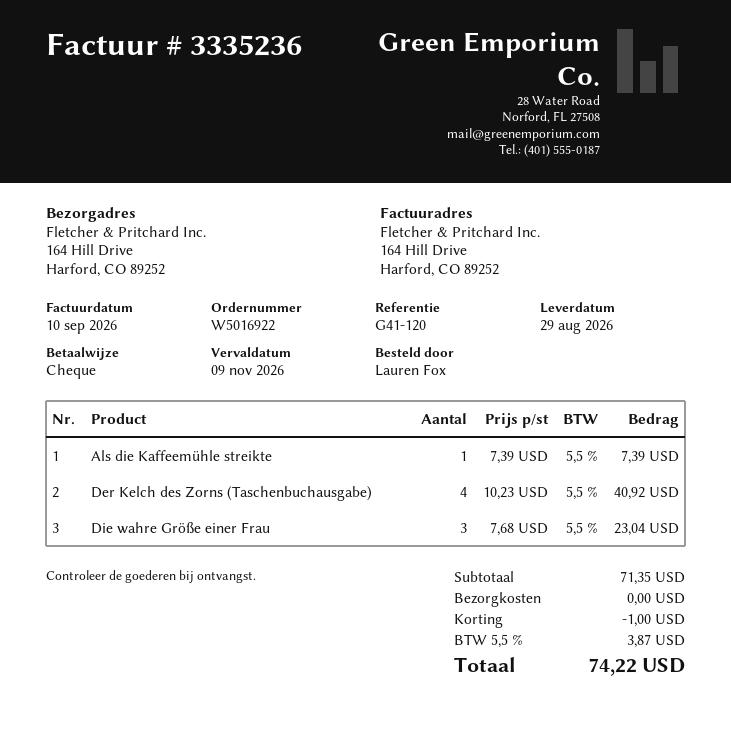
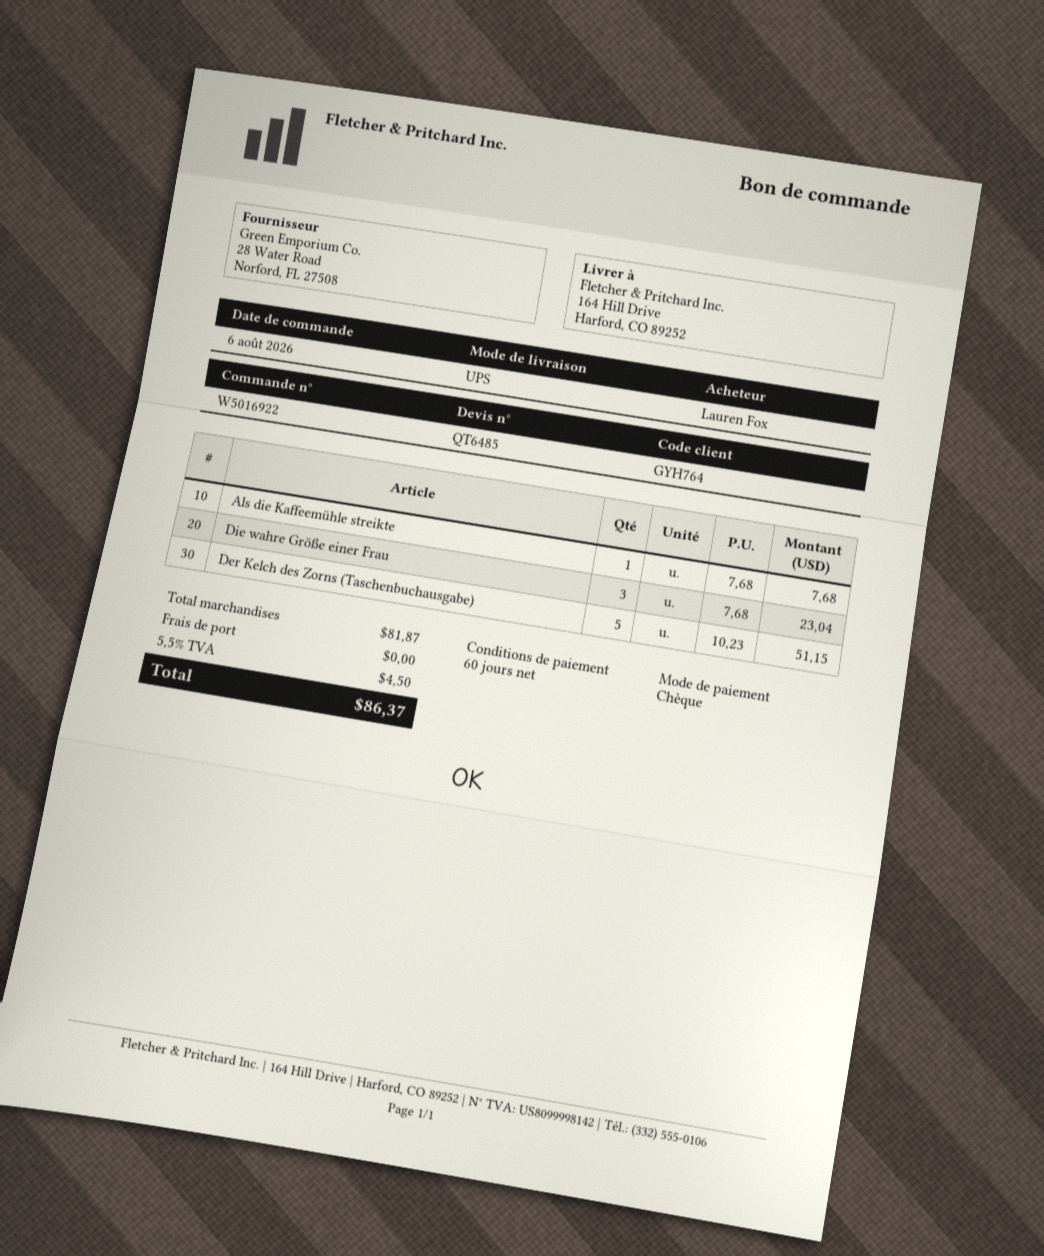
Als die Kaffeemühle streikte: 1 x 7.39 = 7.39 -> 1 x 7.68 = 7.68
Der Kelch des Zorns (Taschenbuchausgabe): 4 x 10.23 = 40.92 -> 5 x 10.23 = 51.15
subtotal: 71.35 -> 81.87
discount: 1.00 -> none
tax: 5.5% = 3.87 -> 5.5% = 4.50
total: 74.22 -> 86.37

